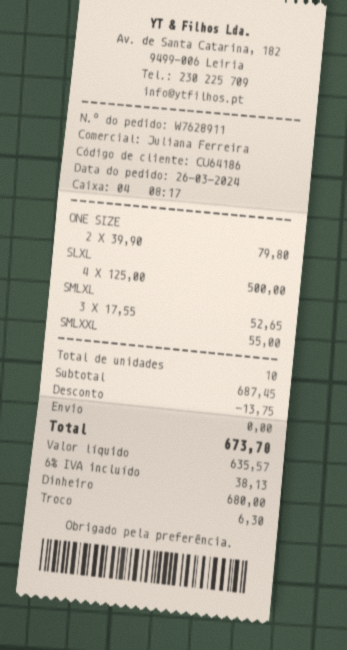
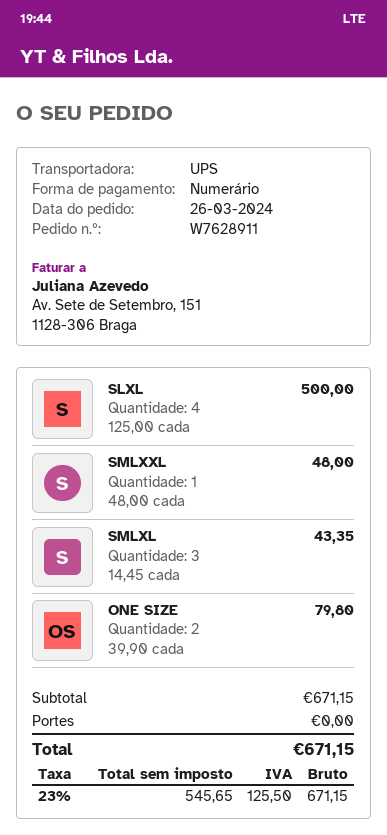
SMLXL: 3 x 17.55 = 52.65 -> 3 x 14.45 = 43.35
SMLXXL: 1 x 55.00 = 55.00 -> 1 x 48.00 = 48.00
subtotal: 687.45 -> 671.15
discount: 13.75 -> none
net: 635.57 -> 545.65
tax: 6% = 38.13 -> 23% = 125.50
total: 673.70 -> 671.15

